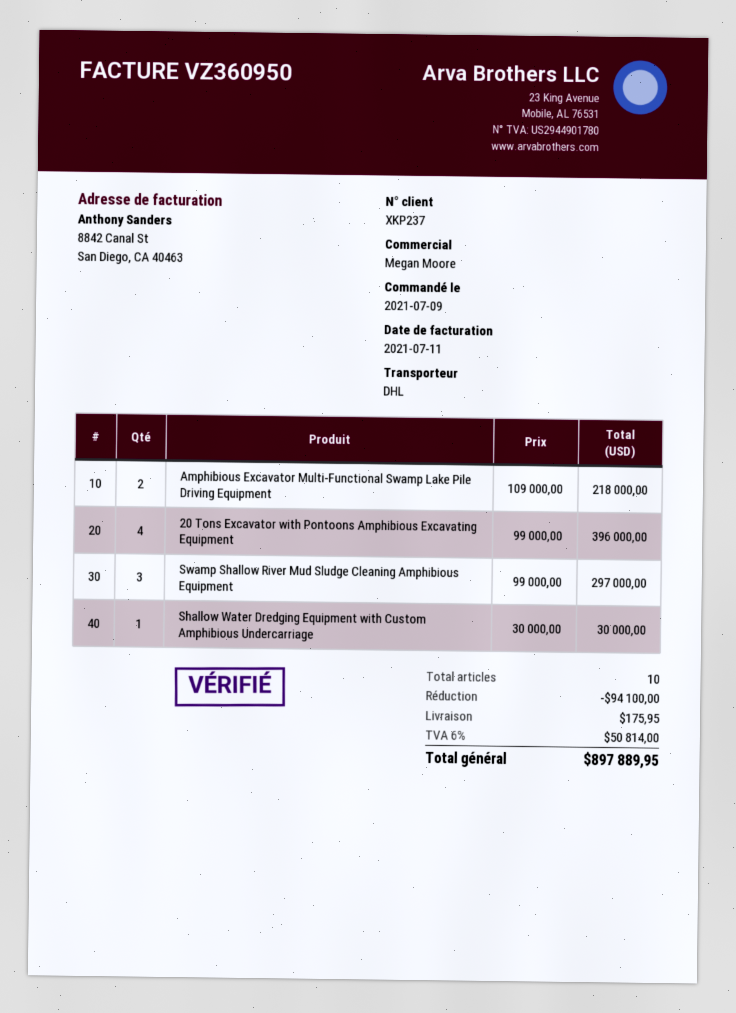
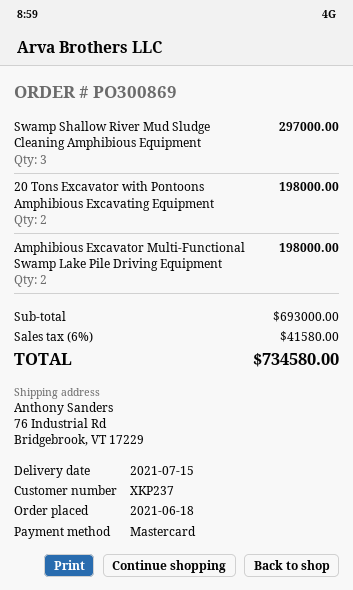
order date: 2021-07-09 -> 2021-06-18
Amphibious Excavator Multi-Functional Swamp Lake Pile Driving Equipment: 2 for 218000.00 -> 2 for 198000.00
20 Tons Excavator with Pontoons Amphibious Excavating Equipment: 4 for 396000.00 -> 2 for 198000.00
Shallow Water Dredging Equipment with Custom Amphibious Undercarriage: 1 for 30000.00 -> none
discount: 94100.00 -> none
shipping: 175.95 -> none
tax: 6% = 50814.00 -> 6% = 41580.00
total: 897889.95 -> 734580.00

